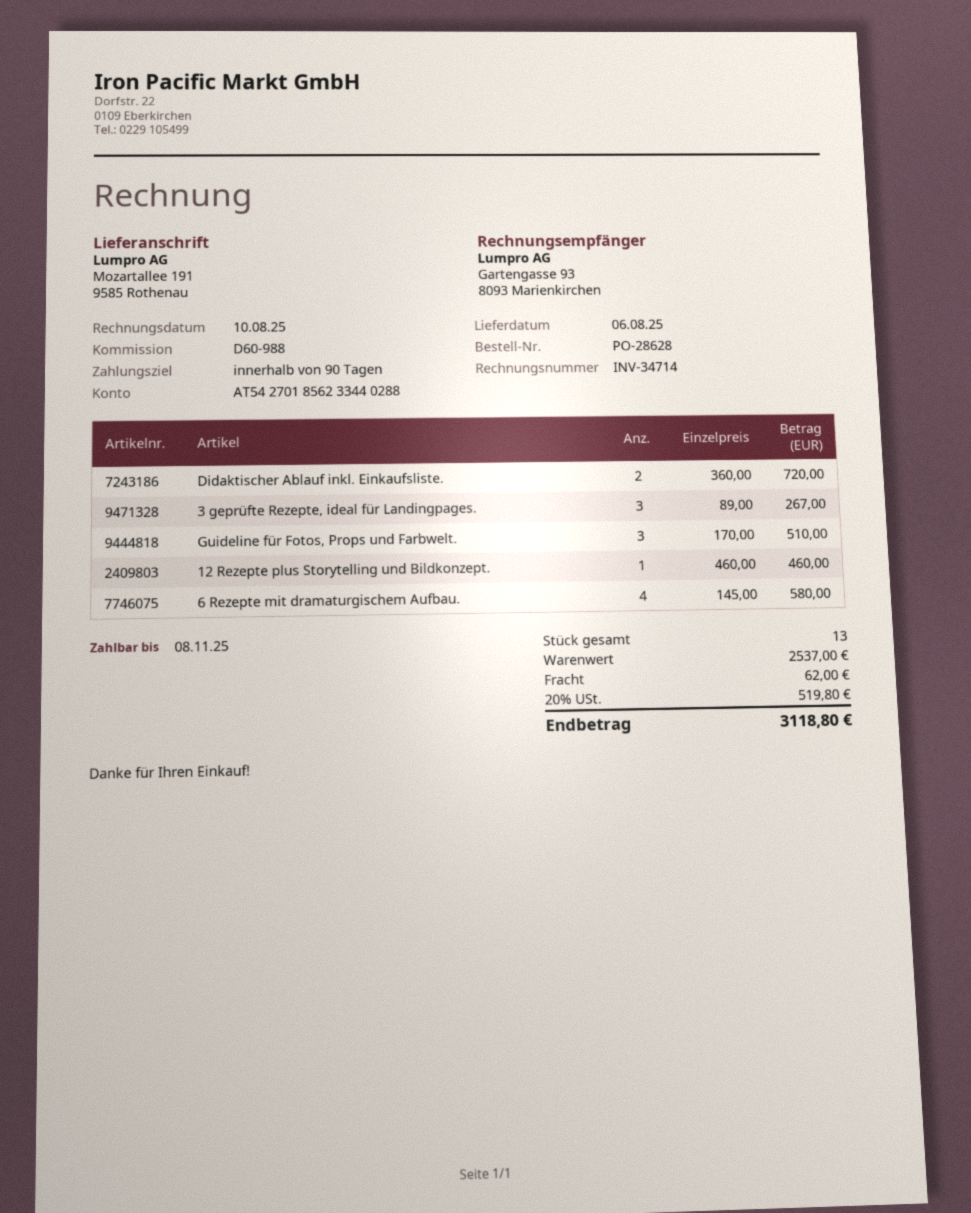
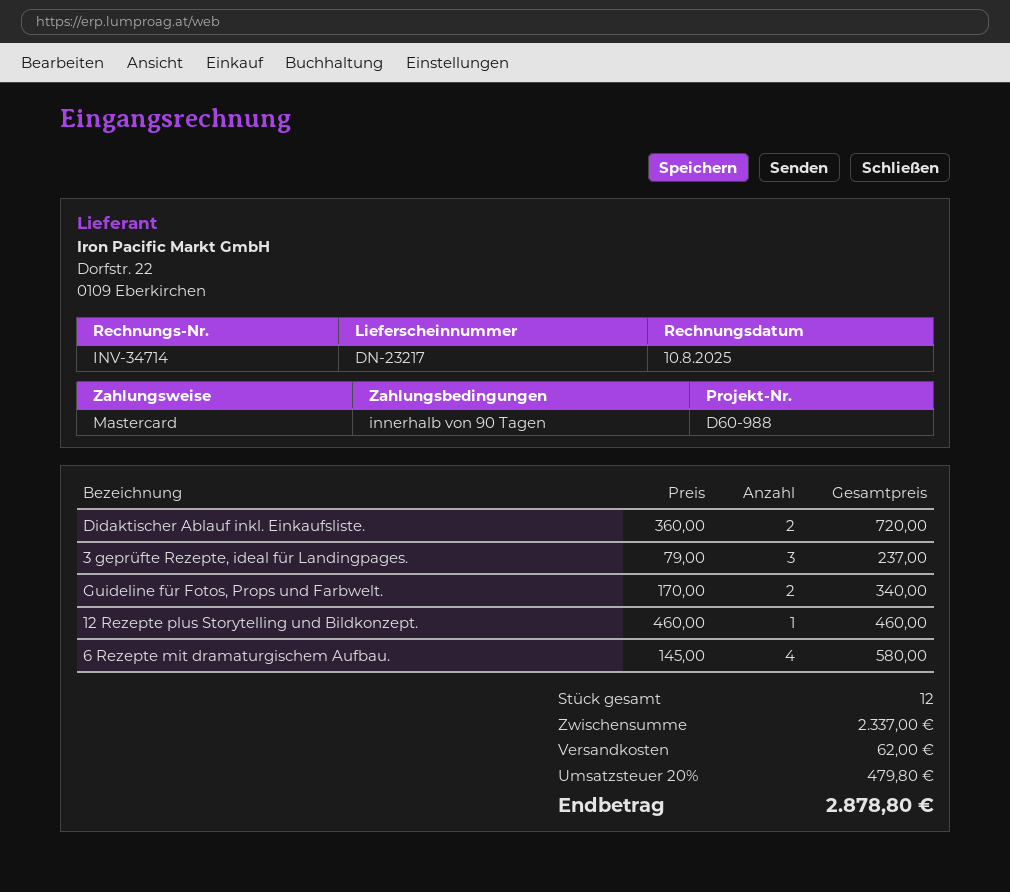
3 geprüfte Rezepte, ideal für Landingpages.: 3 x 89.00 = 267.00 -> 3 x 79.00 = 237.00
Guideline für Fotos, Props und Farbwelt.: 3 x 170.00 = 510.00 -> 2 x 170.00 = 340.00
total quantity: 13 -> 12
subtotal: 2537.00 -> 2337.00
tax: 20% = 519.80 -> 20% = 479.80
total: 3118.80 -> 2878.80

